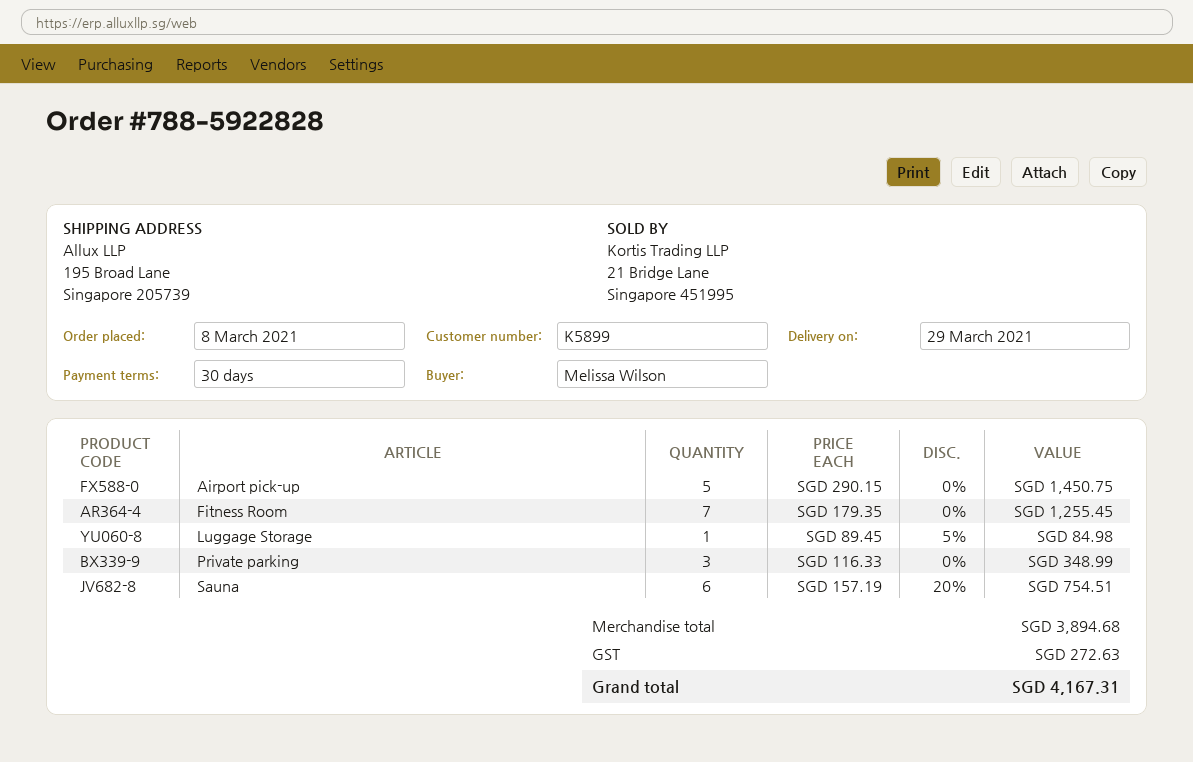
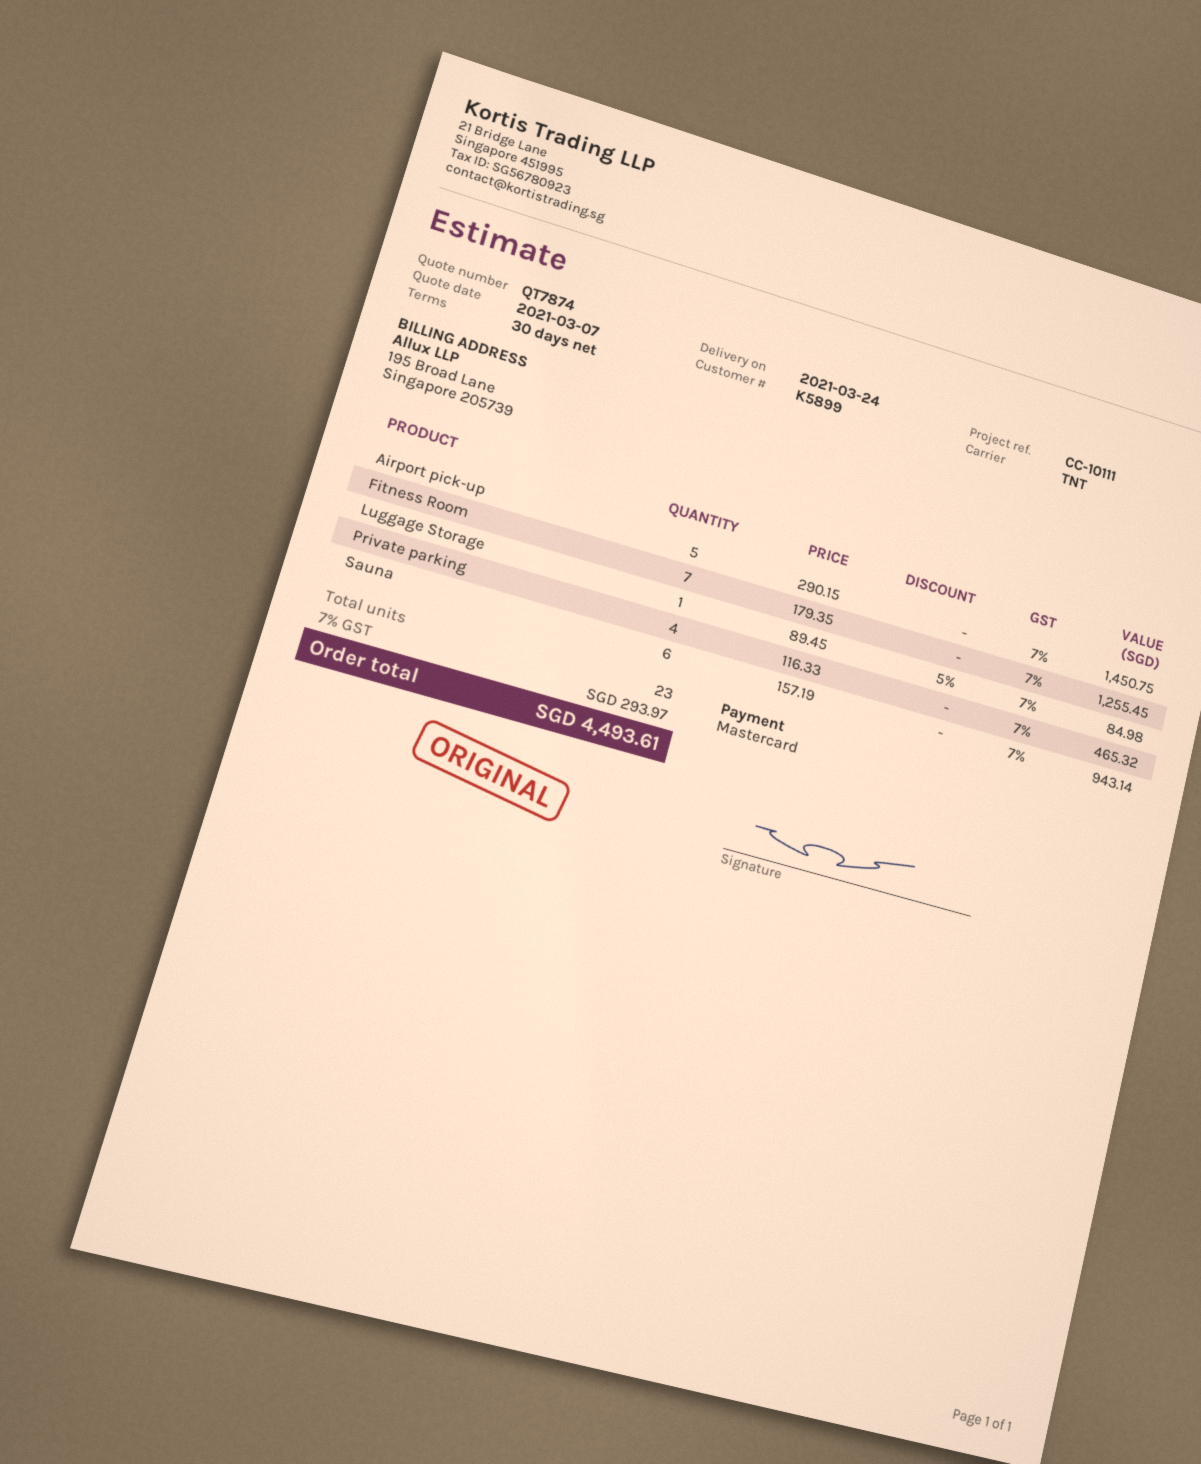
delivery date: 2021-03-29 -> 2021-03-24
Private parking: 3 x 116.33 = 348.99 -> 4 x 116.33 = 465.32
Sauna: 6 x 157.19 - 20% = 754.51 -> 6 x 157.19 = 943.14
tax: 272.63 -> 293.97
total: 4167.31 -> 4493.61

